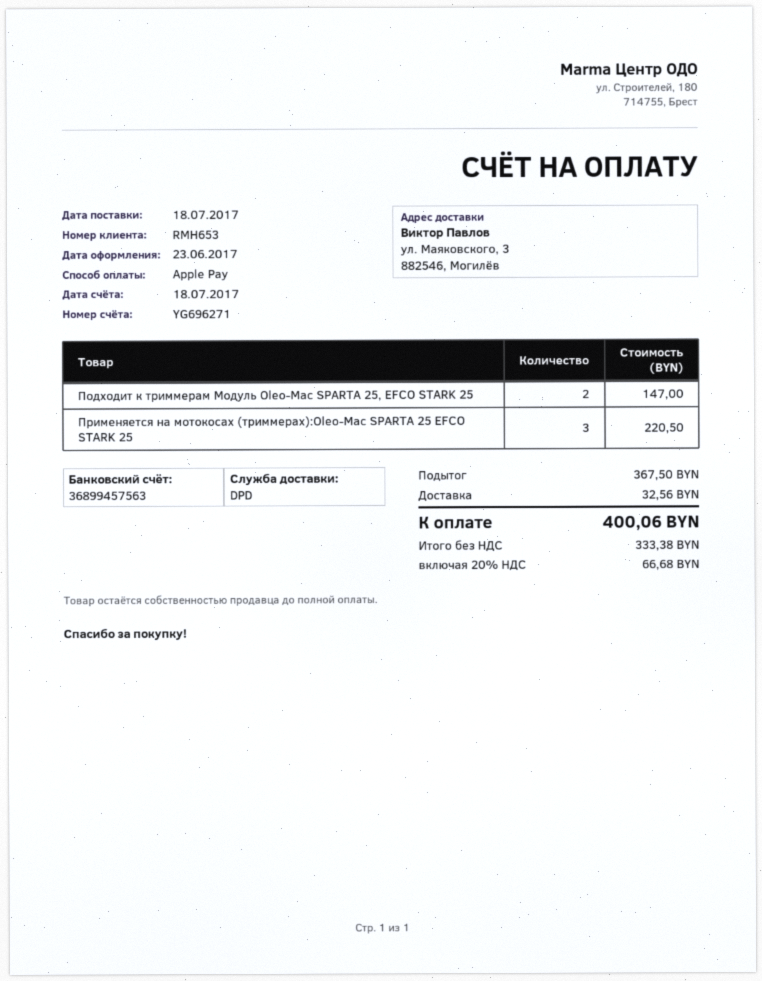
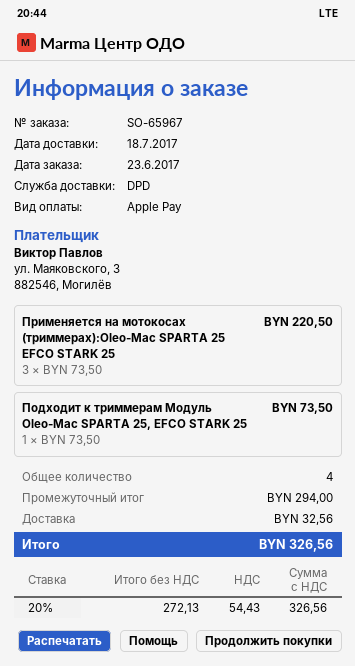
Подходит к триммерам Модуль Oleo-Mac SPARTA 25, EFCO STARK 25: 2 for 147.00 -> 1 for 73.50
subtotal: 367.50 -> 294.00
net: 333.38 -> 272.13
tax: 20% = 66.68 -> 20% = 54.43
total: 400.06 -> 326.56

